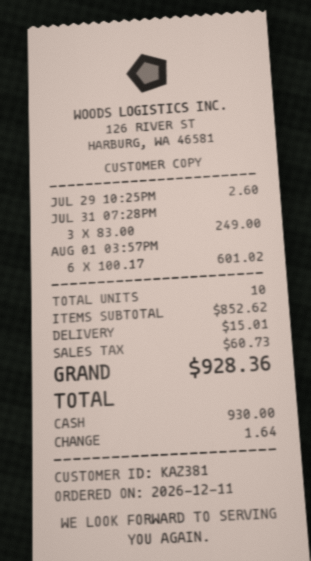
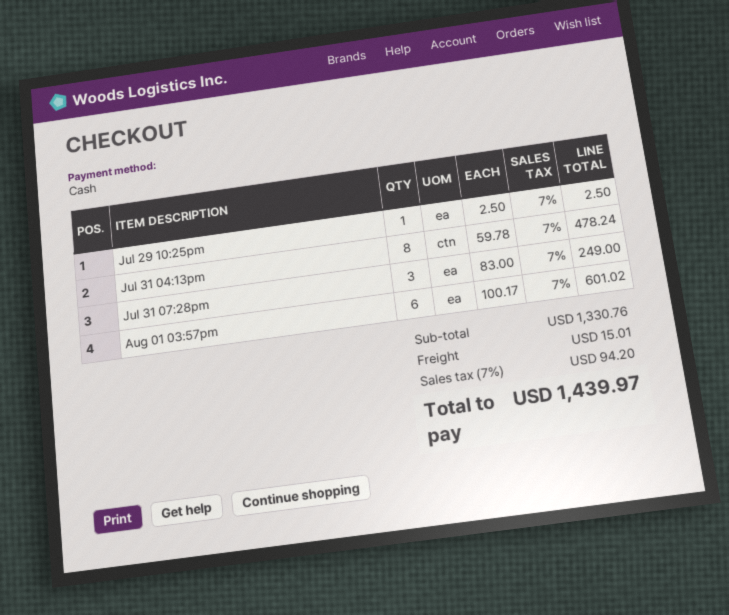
JUL 29 10:25PM: 1 x 2.60 = 2.60 -> 1 x 2.50 = 2.50
Jul 31 04:13pm: none -> 8 x 59.78 = 478.24
subtotal: 852.62 -> 1330.76
tax: 60.73 -> 94.20
total: 928.36 -> 1439.97

